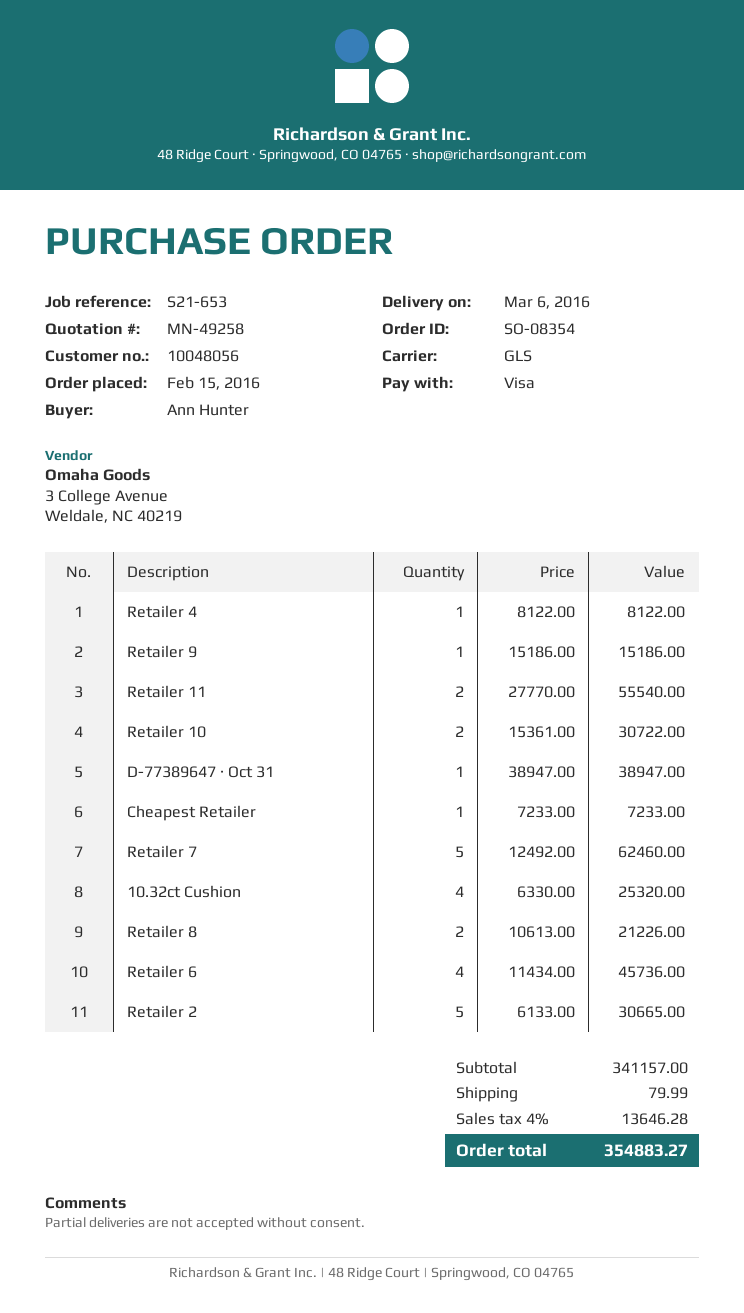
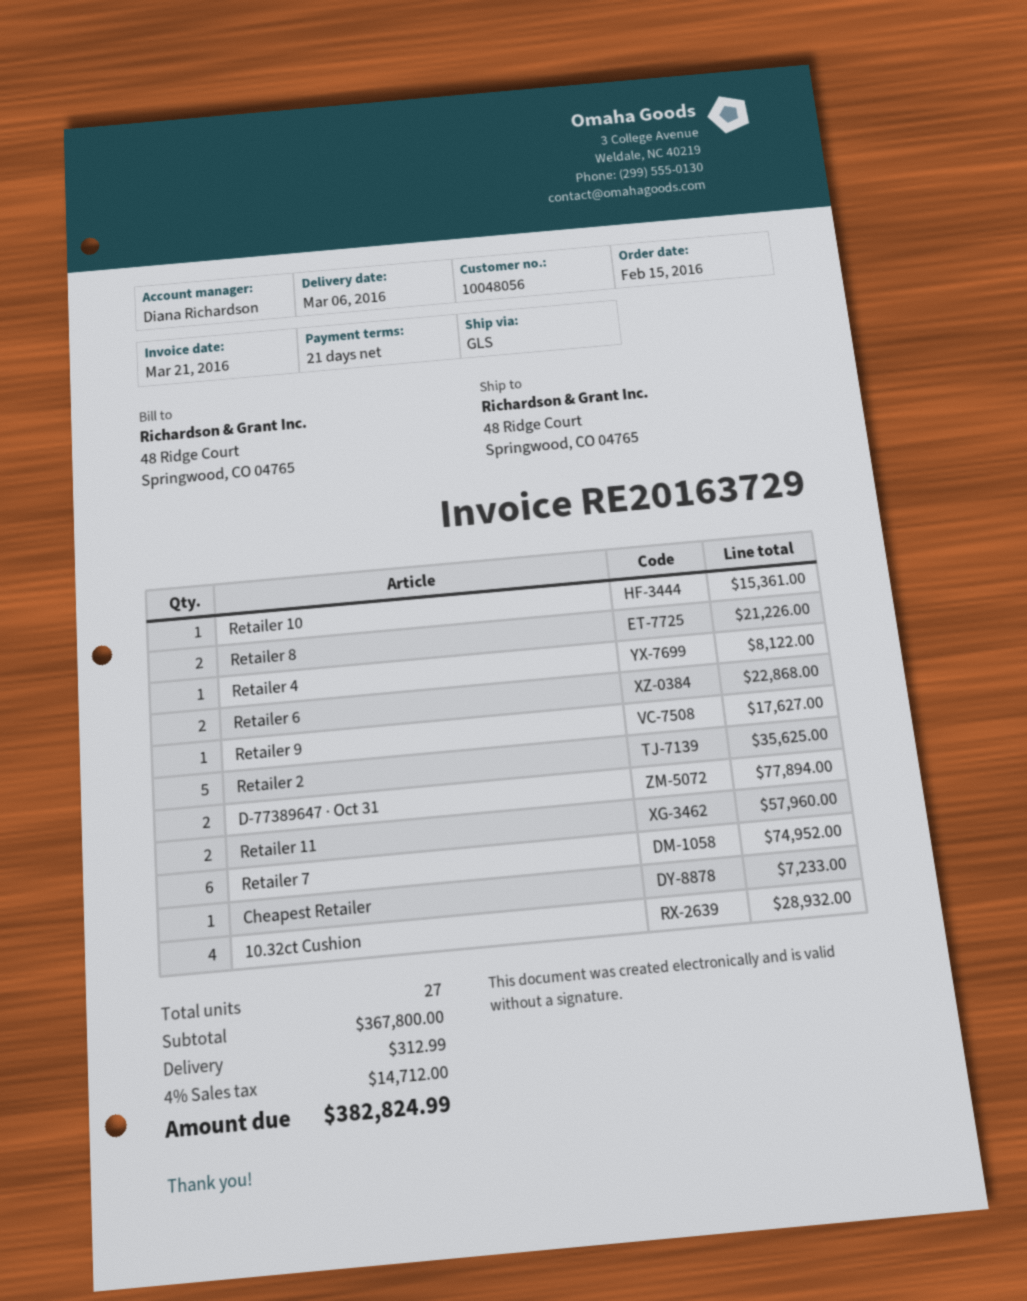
Retailer 9: 1 for 15186.00 -> 1 for 17627.00
Retailer 11: 2 for 55540.00 -> 2 for 57960.00
Retailer 10: 2 for 30722.00 -> 1 for 15361.00
D-77389647 · Oct 31: 1 for 38947.00 -> 2 for 77894.00
Retailer 7: 5 for 62460.00 -> 6 for 74952.00
10.32ct Cushion: 4 for 25320.00 -> 4 for 28932.00
Retailer 6: 4 for 45736.00 -> 2 for 22868.00
Retailer 2: 5 for 30665.00 -> 5 for 35625.00
subtotal: 341157.00 -> 367800.00
shipping: 79.99 -> 312.99
tax: 4% = 13646.28 -> 4% = 14712.00
total: 354883.27 -> 382824.99

